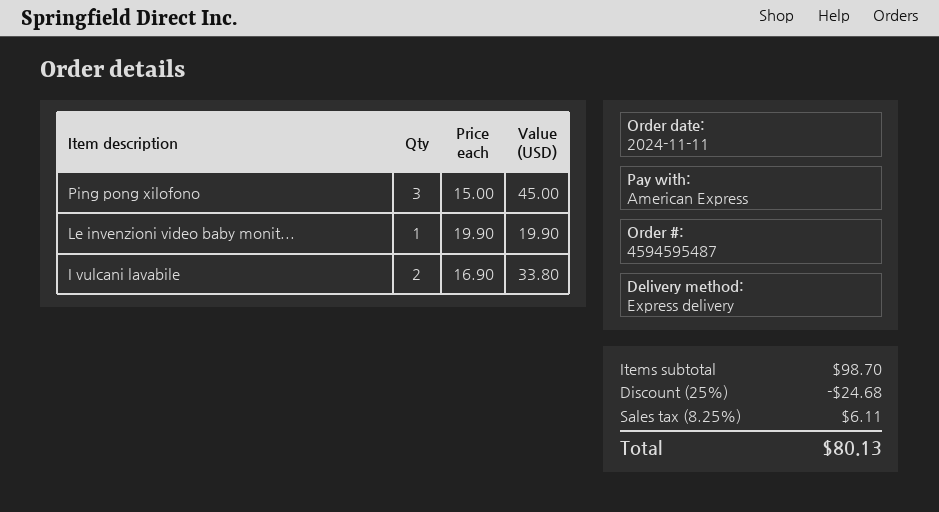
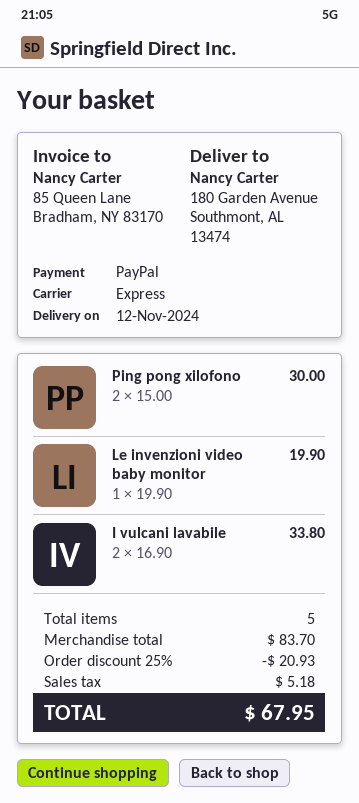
payment method: American Express -> PayPal
Ping pong xilofono: 3 x 15.00 = 45.00 -> 2 x 15.00 = 30.00
subtotal: 98.70 -> 83.70
discount: 25% = 24.68 -> 25% = 20.93
tax: 6.11 -> 5.18
total: 80.13 -> 67.95

